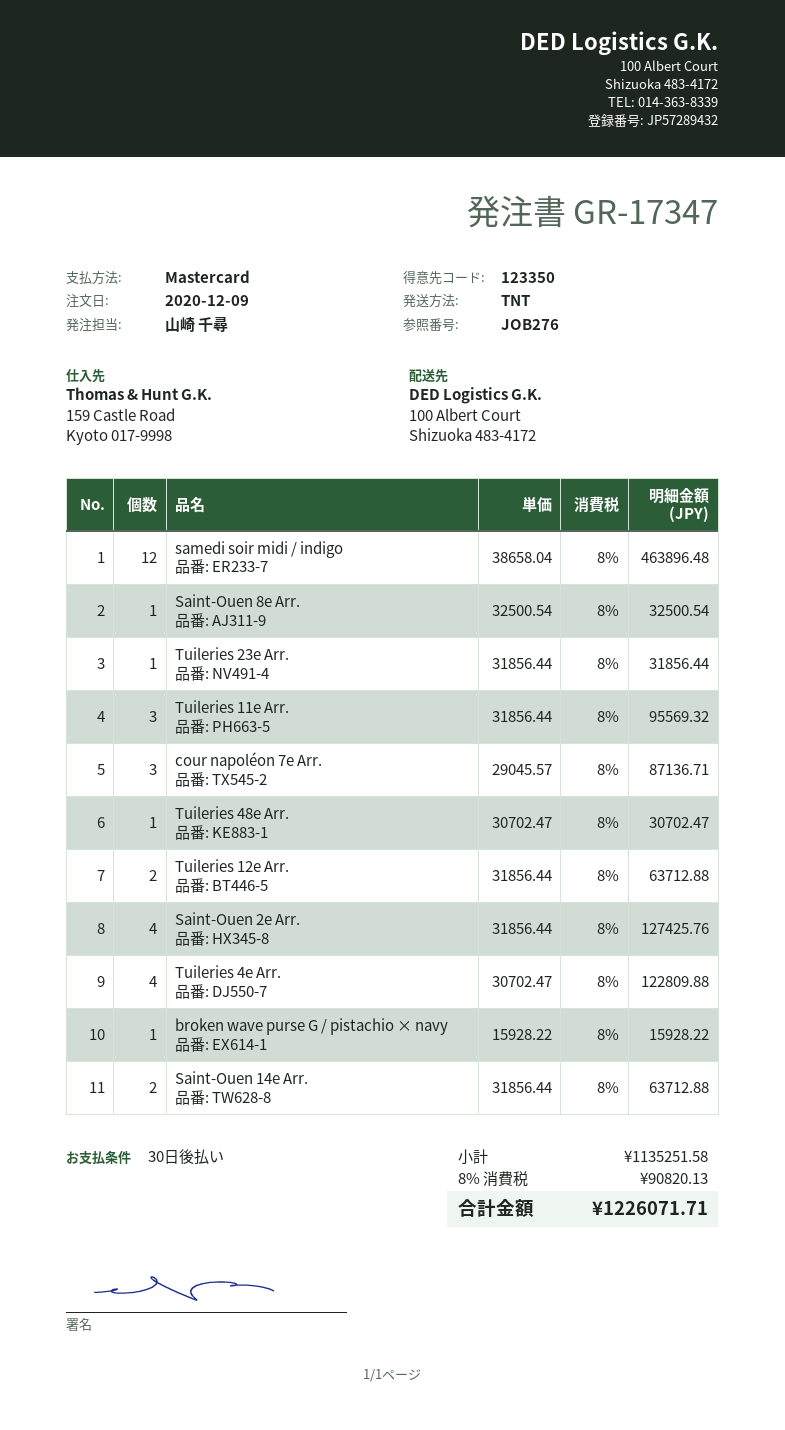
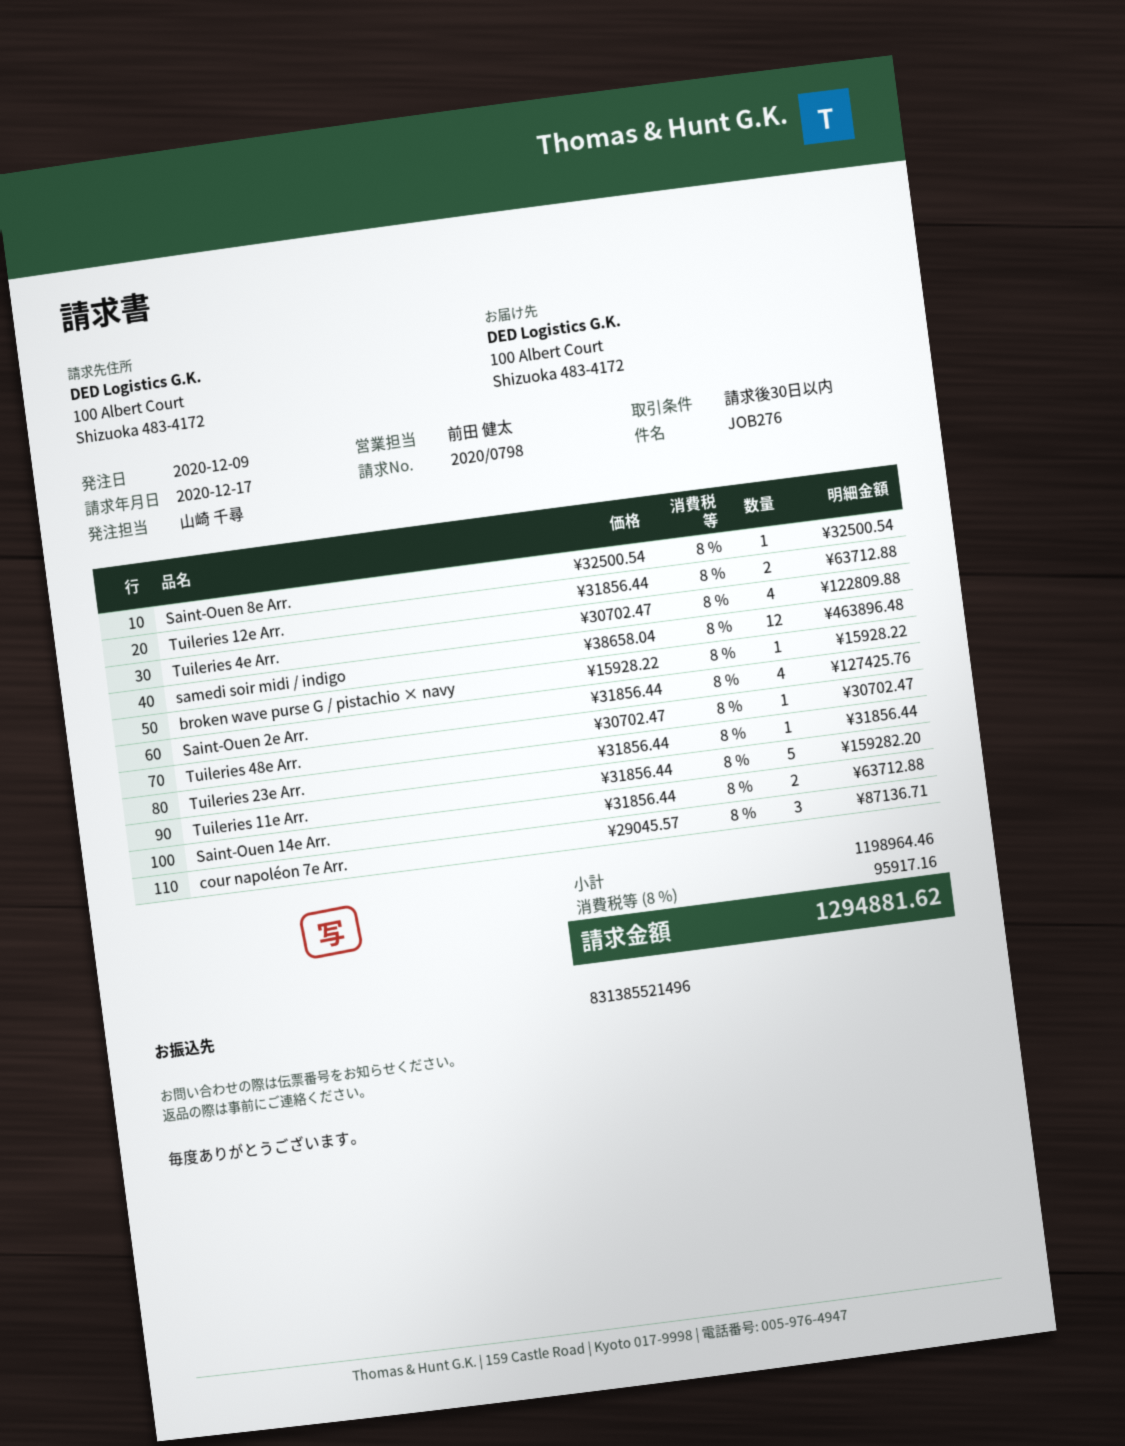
Tuileries 11e Arr.: 3 x 31856.44 = 95569.32 -> 5 x 31856.44 = 159282.20
subtotal: 1135251.58 -> 1198964.46
tax: 8% = 90820.13 -> 8% = 95917.16
total: 1226071.71 -> 1294881.62

